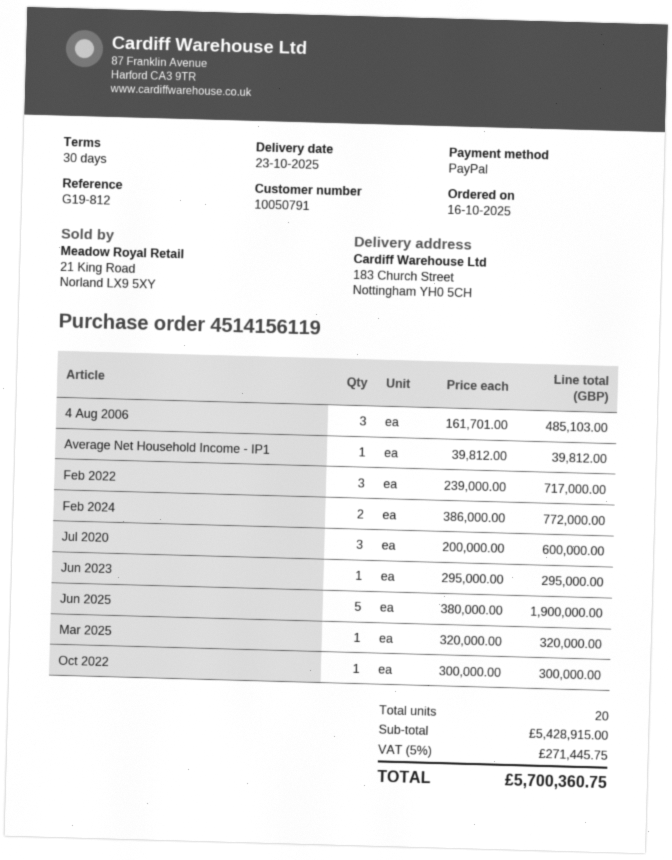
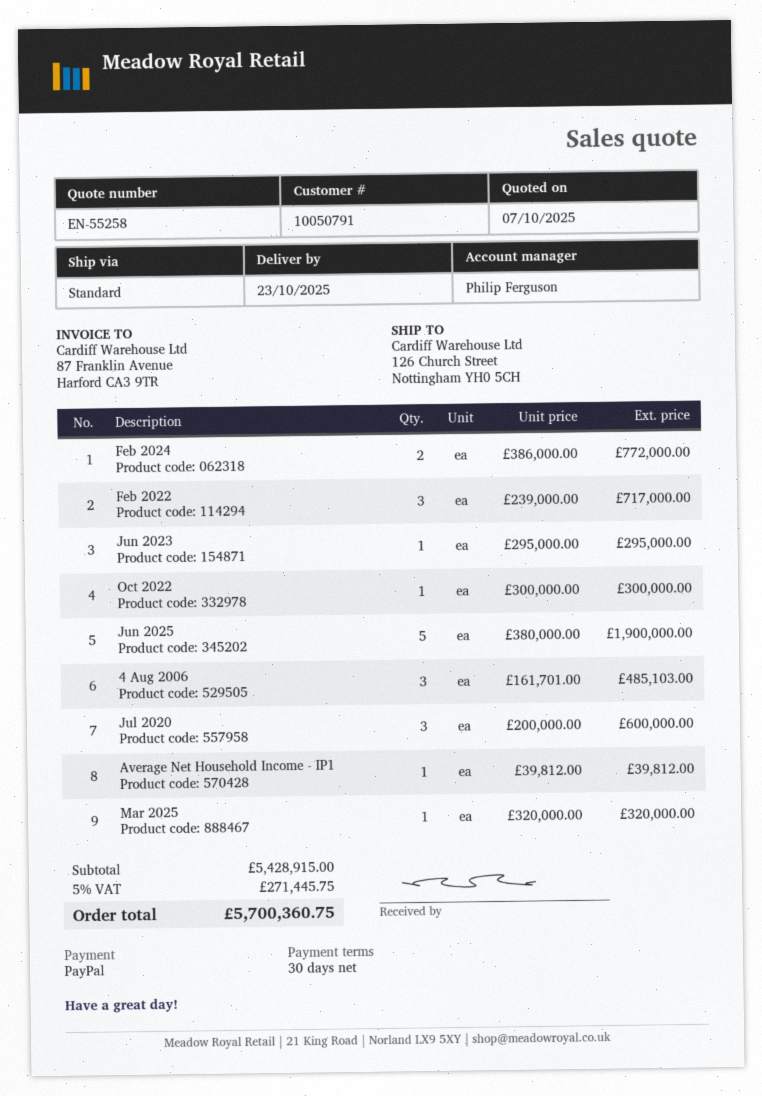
ship to: 183 Church Street, Nottingham YH0 5CH -> 126 Church Street, Nottingham YH0 5CH

